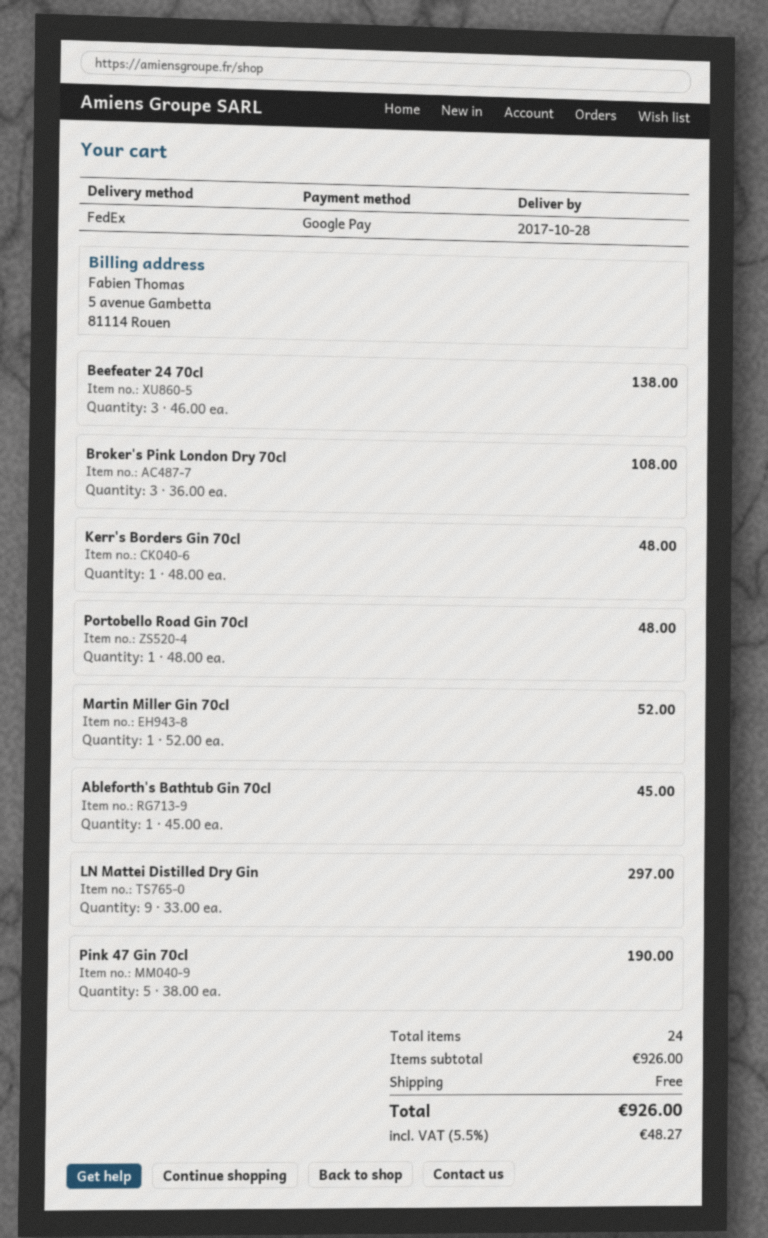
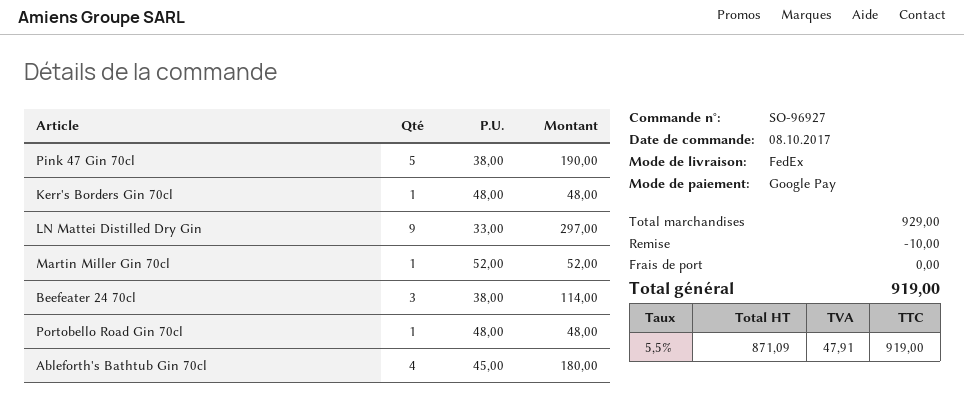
Beefeater 24 70cl: 3 x 46.00 = 138.00 -> 3 x 38.00 = 114.00
Broker's Pink London Dry 70cl: 3 x 36.00 = 108.00 -> none
Ableforth's Bathtub Gin 70cl: 1 x 45.00 = 45.00 -> 4 x 45.00 = 180.00
subtotal: 926.00 -> 929.00
discount: none -> 10.00
tax: 5.5% = 48.27 -> 5.5% = 47.91
total: 926.00 -> 919.00

